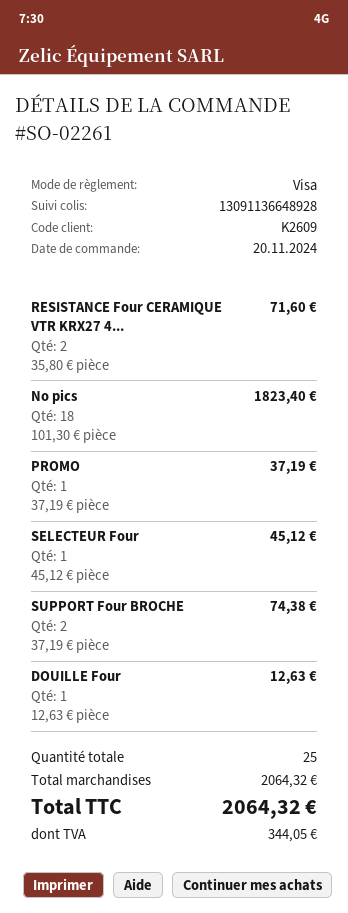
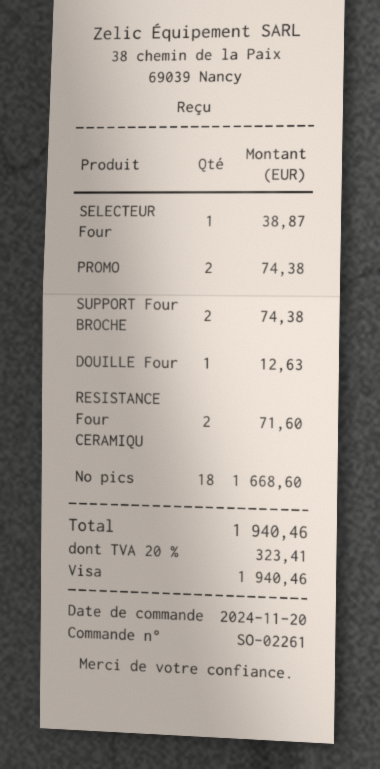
No pics: 18 for 1823.40 -> 18 for 1668.60
PROMO: 1 for 37.19 -> 2 for 74.38
SELECTEUR Four: 1 for 45.12 -> 1 for 38.87
tax: 344.05 -> 323.41
total: 2064.32 -> 1940.46

